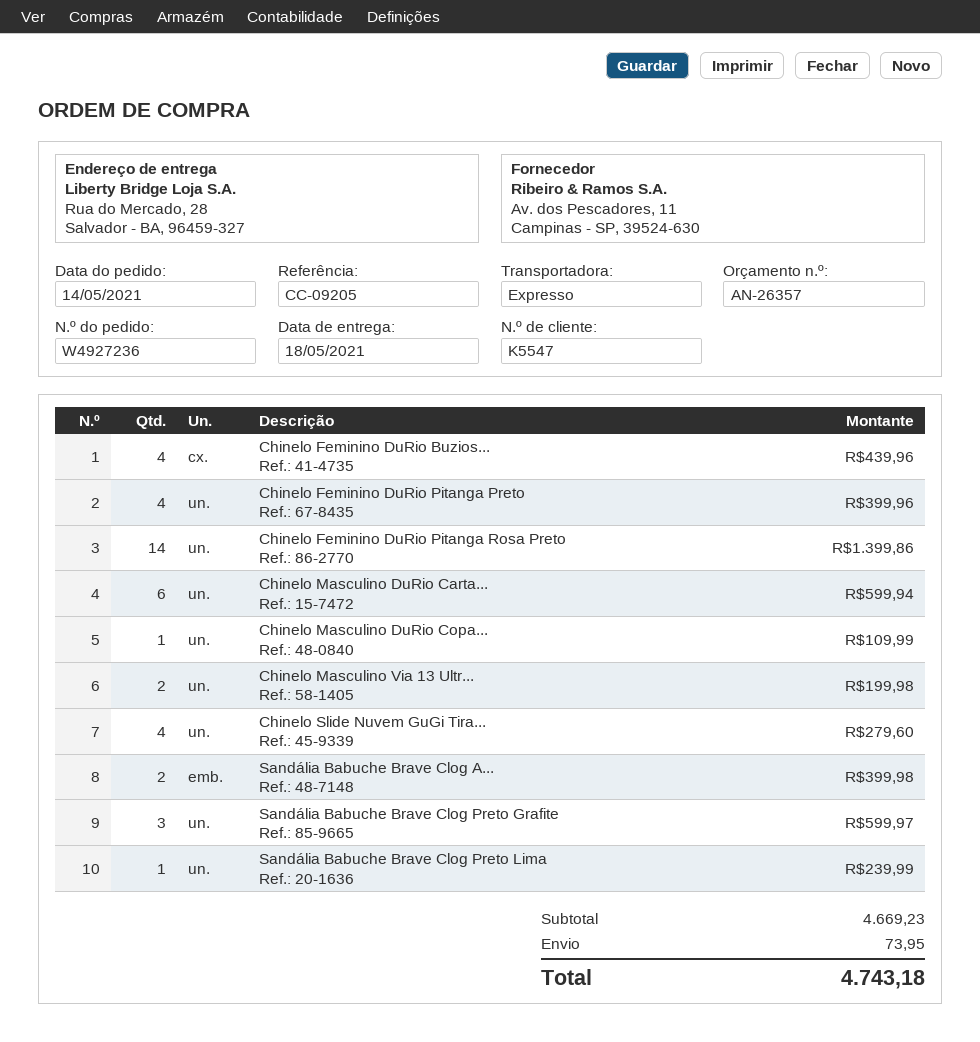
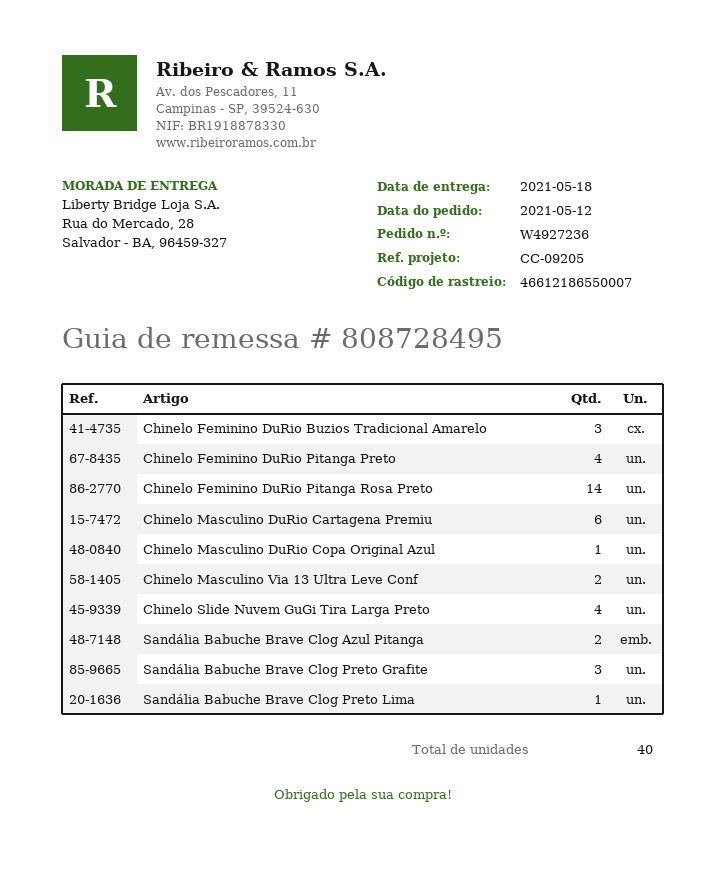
order date: 2021-05-14 -> 2021-05-12
Chinelo Feminino DuRio Buzios...: 4 -> 3

